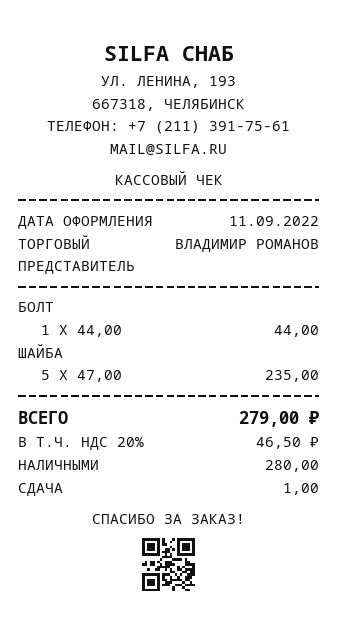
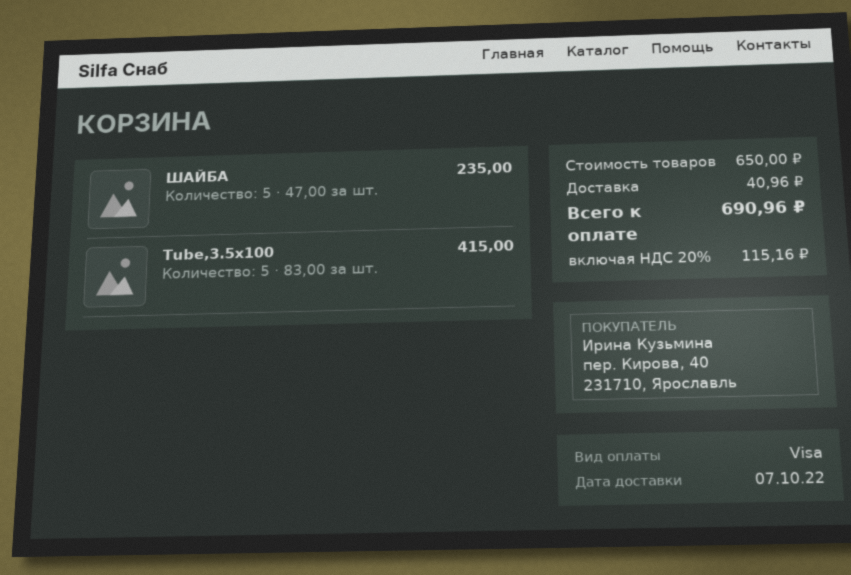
payment method: cash -> Visa
БОЛТ: 1 x 44.00 = 44.00 -> none
Tube,3.5x100: none -> 5 x 83.00 = 415.00
shipping: none -> 40.96
tax: 20% = 46.50 -> 20% = 115.16
total: 279.00 -> 690.96

